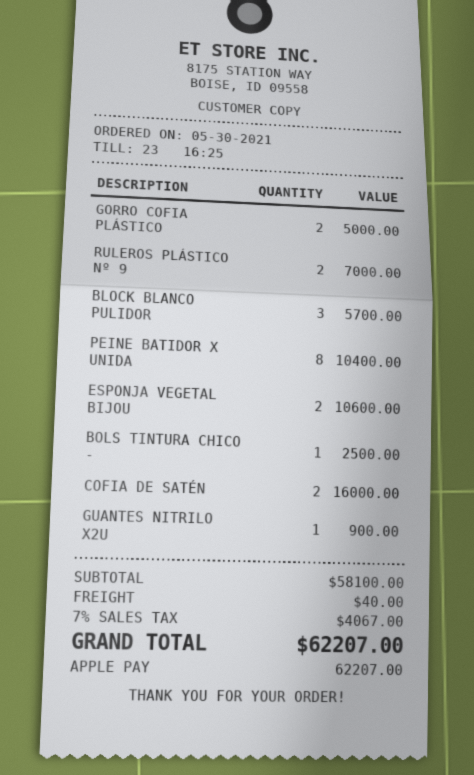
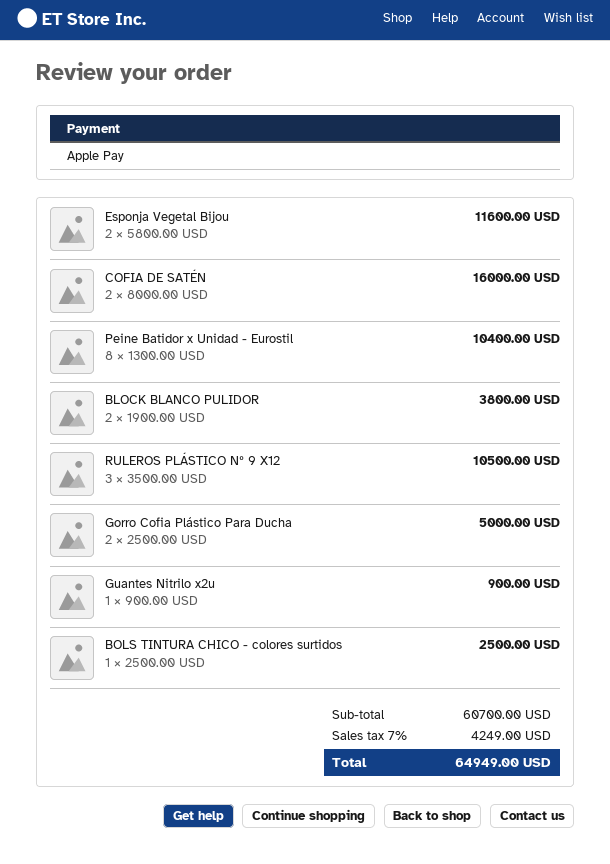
RULEROS PLÁSTICO Nº 9: 2 for 7000.00 -> 3 for 10500.00
BLOCK BLANCO PULIDOR: 3 for 5700.00 -> 2 for 3800.00
ESPONJA VEGETAL BIJOU: 2 for 10600.00 -> 2 for 11600.00
subtotal: 58100.00 -> 60700.00
shipping: 40.00 -> none
tax: 7% = 4067.00 -> 7% = 4249.00
total: 62207.00 -> 64949.00

